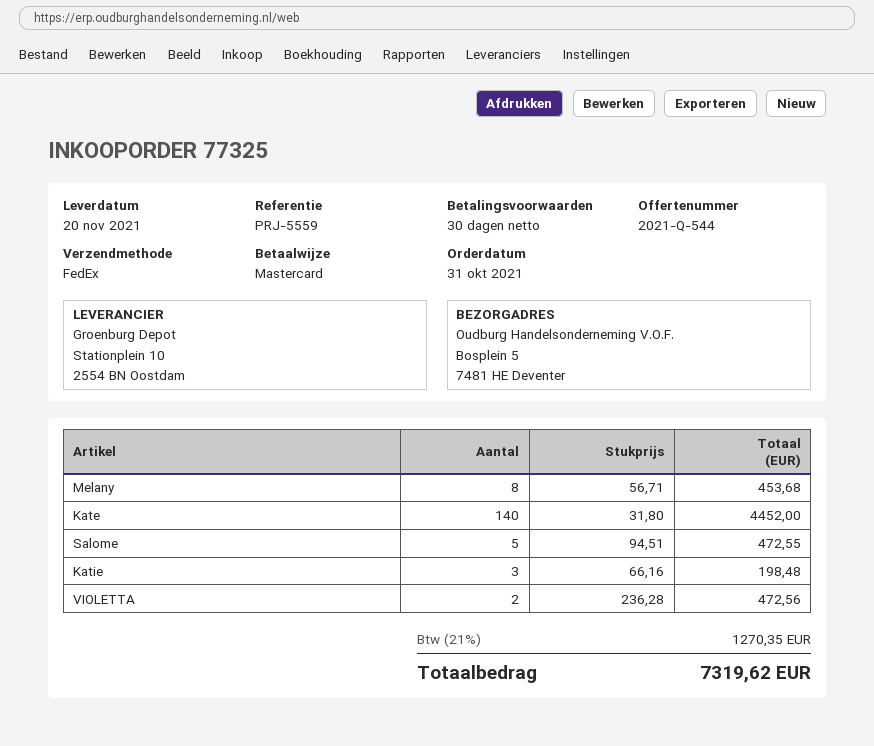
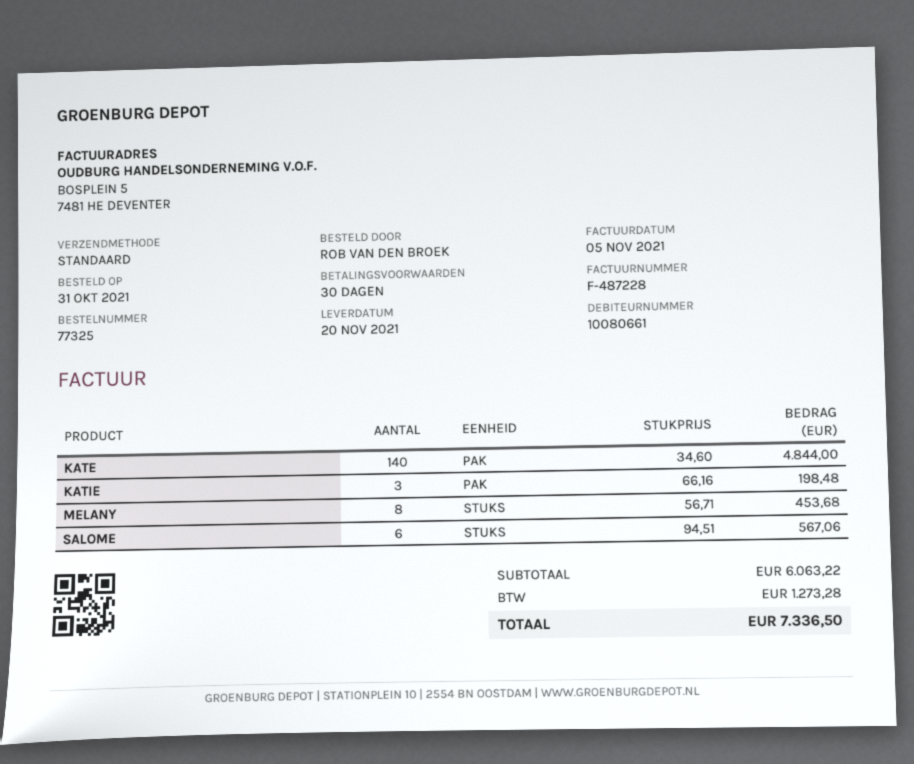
shipping method: FedEx -> standard
Kate: 140 x 31.80 = 4452.00 -> 140 x 34.60 = 4844.00
Salome: 5 x 94.51 = 472.55 -> 6 x 94.51 = 567.06
VIOLETTA: 2 x 236.28 = 472.56 -> none
tax: 1270.35 -> 1273.28
total: 7319.62 -> 7336.50

